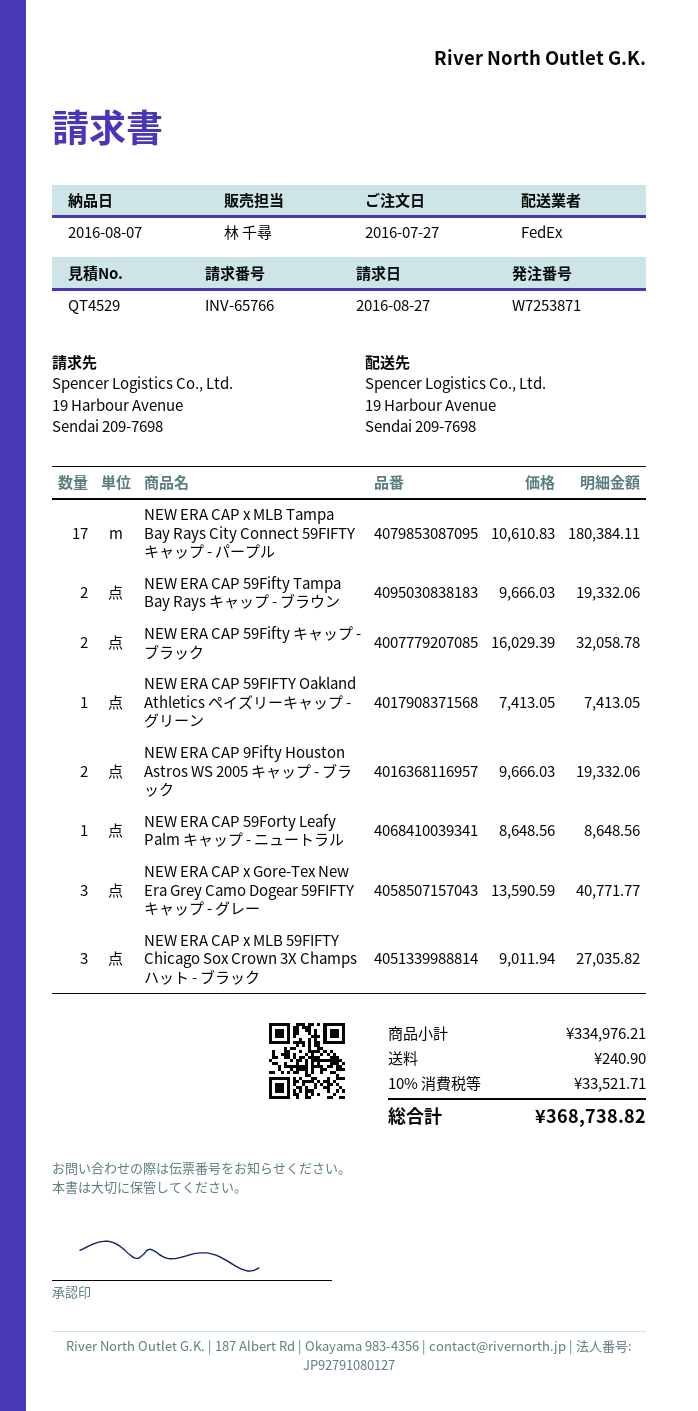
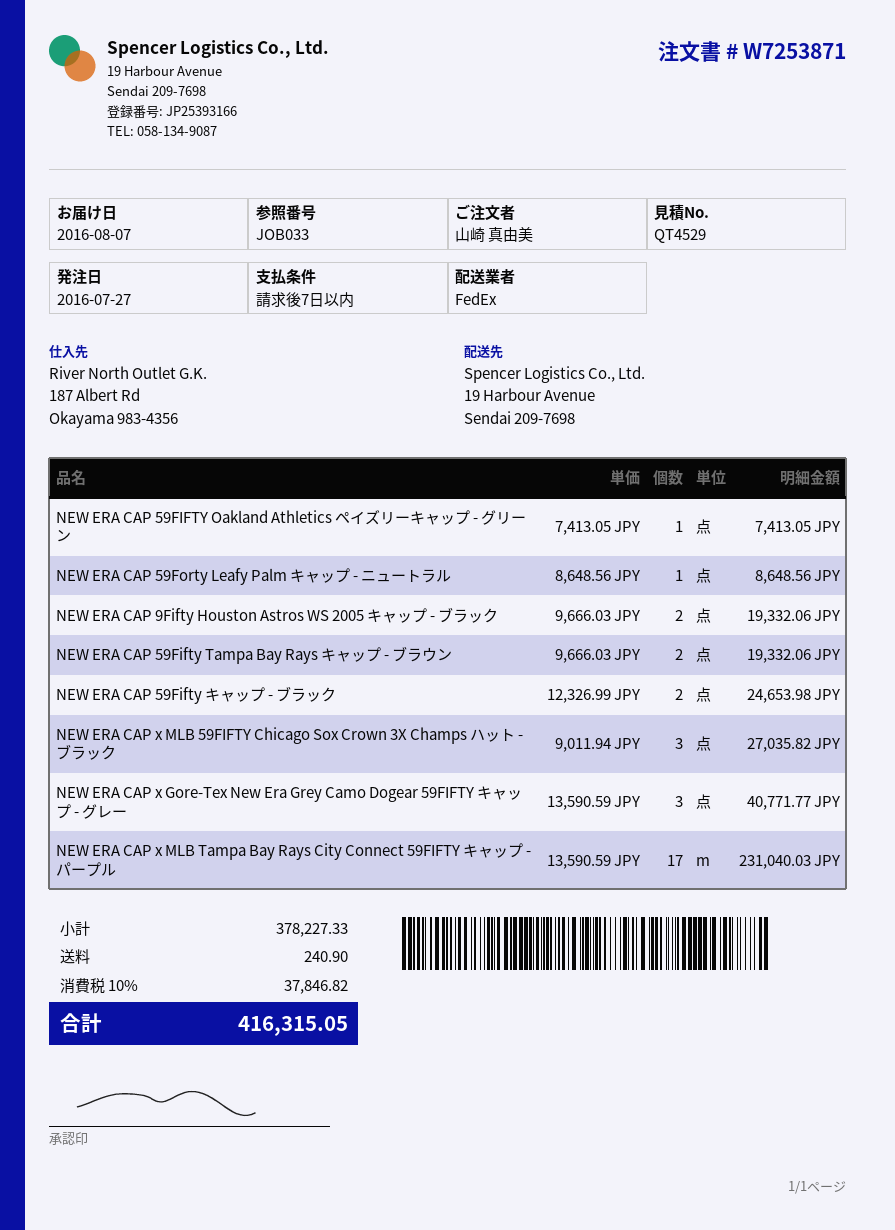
NEW ERA CAP x MLB Tampa Bay Rays City Connect 59FIFTY キャップ - パープル: 17 x 10610.83 = 180384.11 -> 17 x 13590.59 = 231040.03
NEW ERA CAP 59Fifty キャップ - ブラック: 2 x 16029.39 = 32058.78 -> 2 x 12326.99 = 24653.98
subtotal: 334976.21 -> 378227.33
tax: 10% = 33521.71 -> 10% = 37846.82
total: 368738.82 -> 416315.05

